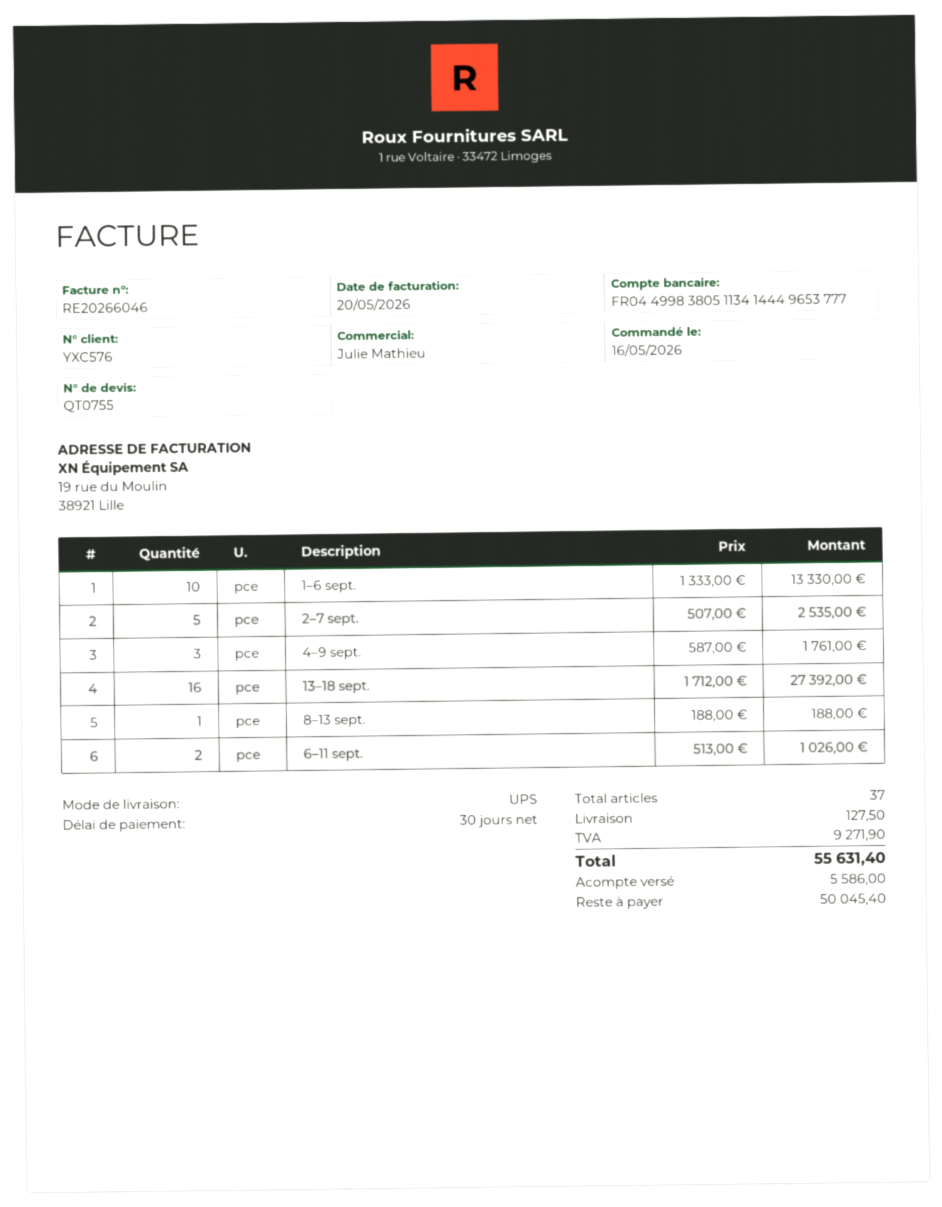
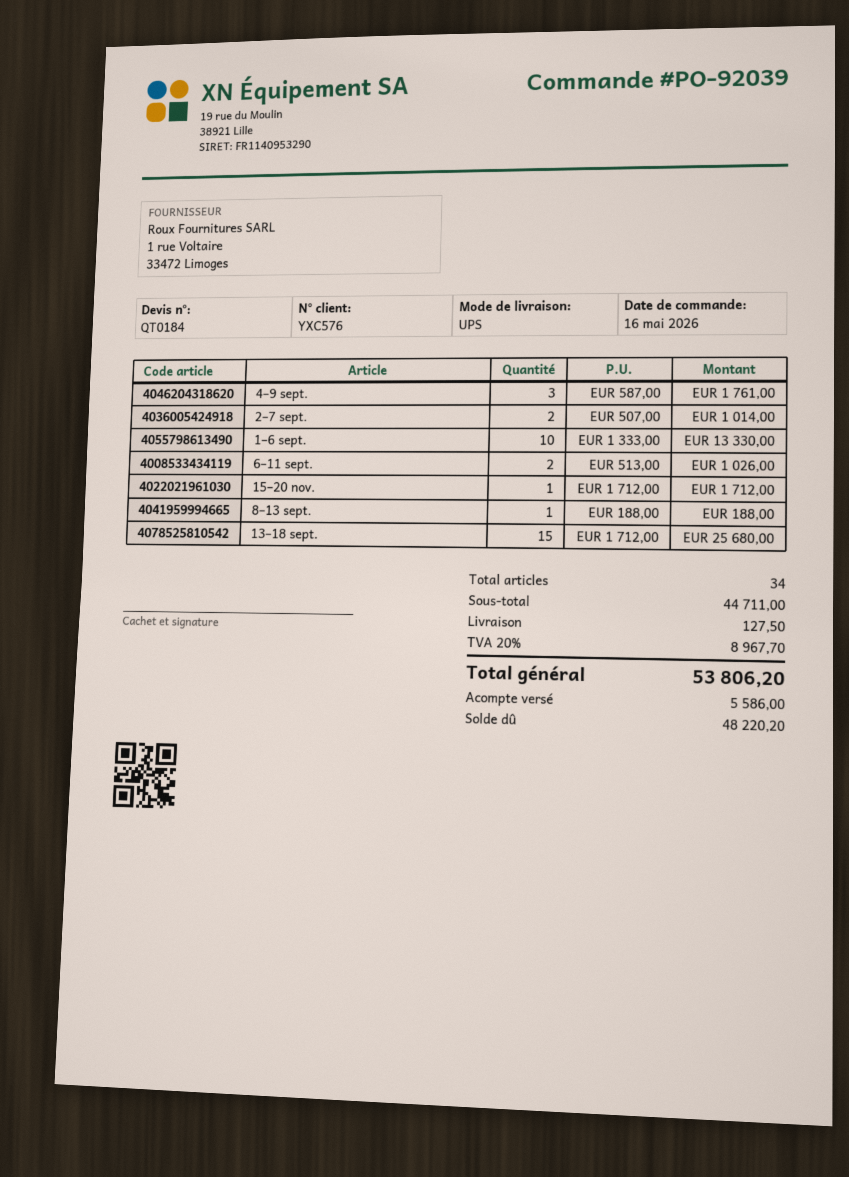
quote number: QT0755 -> QT0184
2–7 sept.: 5 x 507.00 = 2535.00 -> 2 x 507.00 = 1014.00
13–18 sept.: 16 x 1712.00 = 27392.00 -> 15 x 1712.00 = 25680.00
15–20 nov.: none -> 1 x 1712.00 = 1712.00
total quantity: 37 -> 34
tax: 9271.90 -> 8967.70
total: 55631.40 -> 53806.20
balance: 50045.40 -> 48220.20

